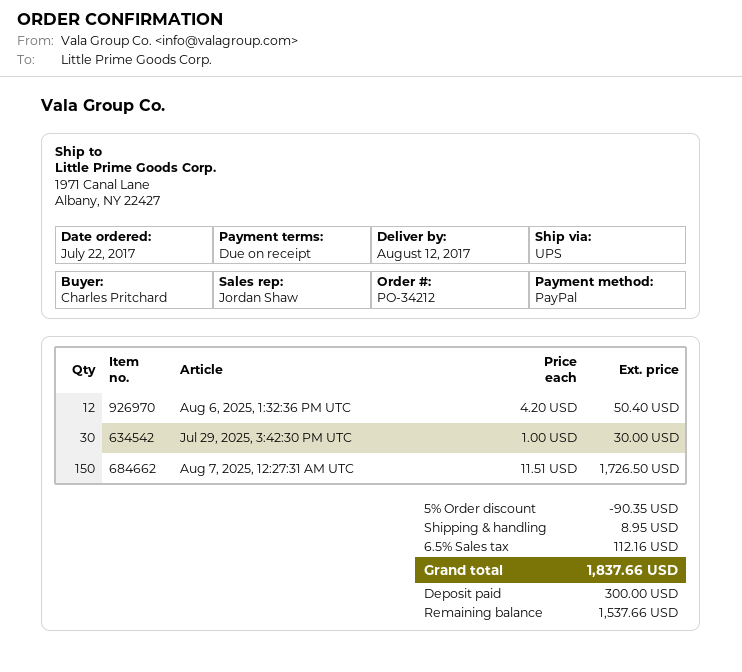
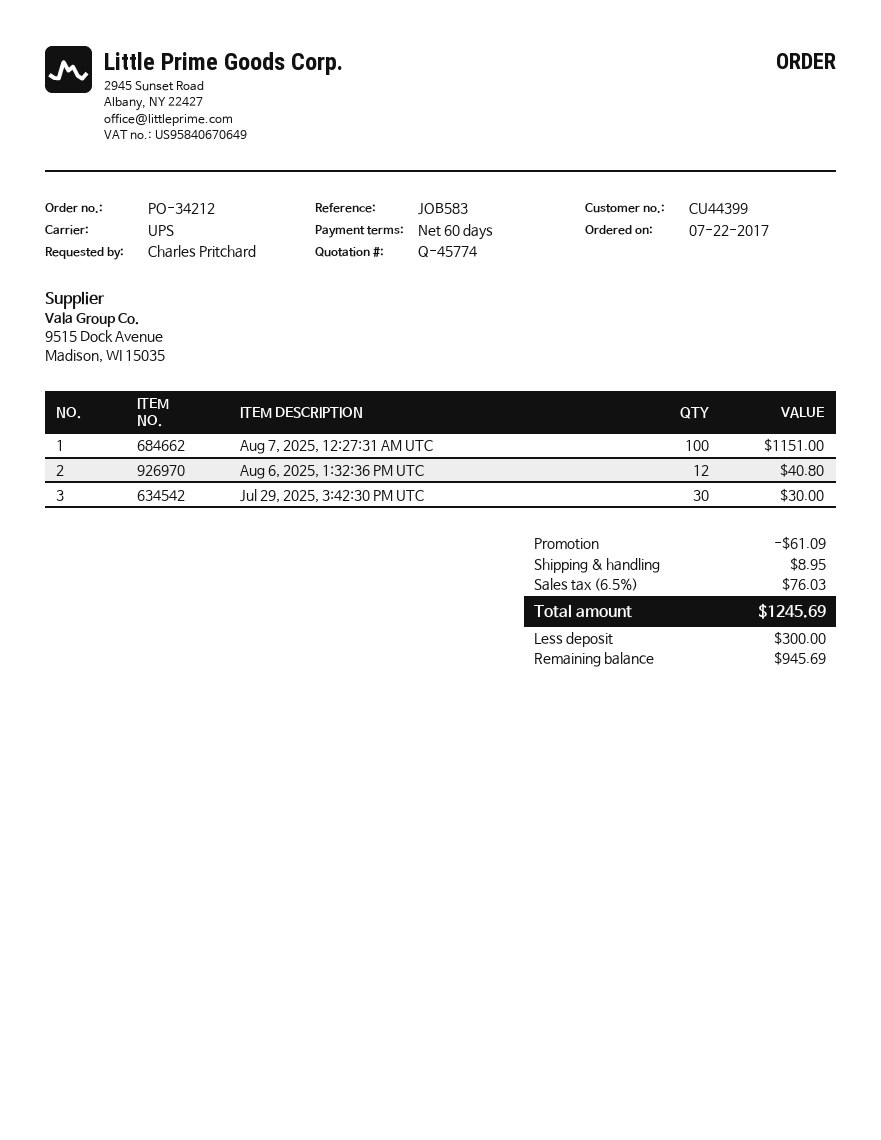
payment terms: on receipt -> 60 days
Aug 6, 2025, 1:32:36 PM UTC: 12 for 50.40 -> 12 for 40.80
Aug 7, 2025, 12:27:31 AM UTC: 150 for 1726.50 -> 100 for 1151.00
discount: 90.35 -> 61.09
tax: 6.5% = 112.16 -> 6.5% = 76.03
total: 1837.66 -> 1245.69
balance: 1537.66 -> 945.69

